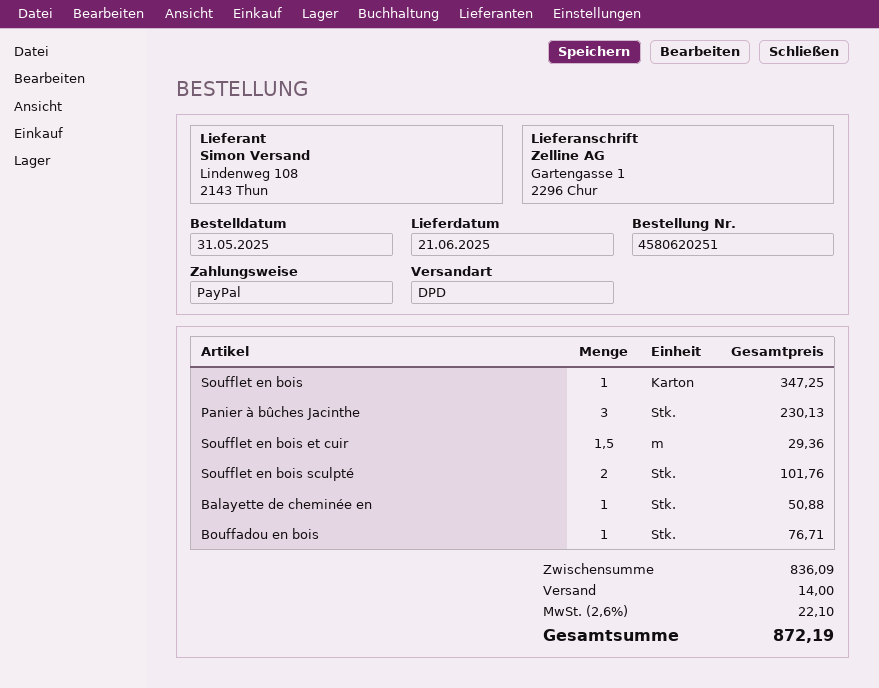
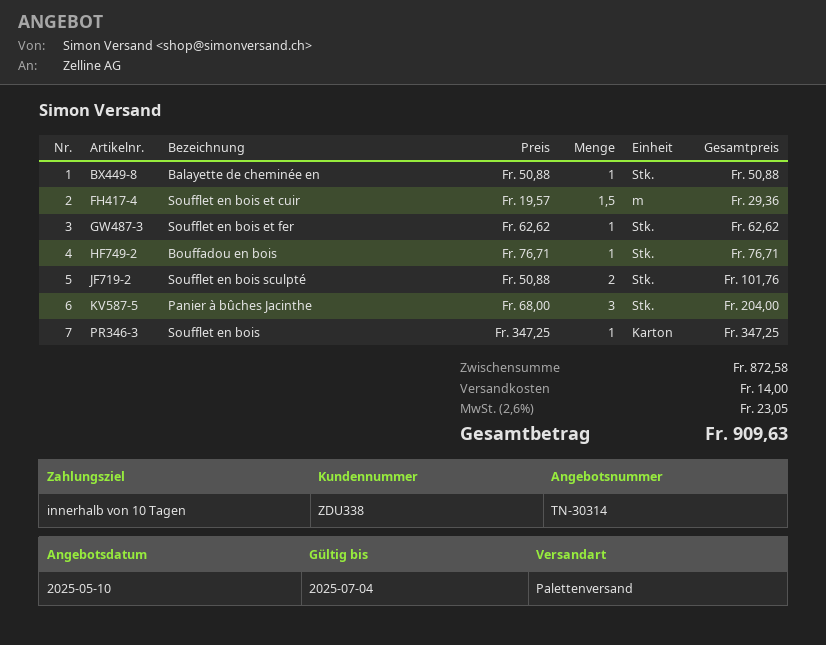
shipping method: DPD -> pallet freight
Panier à bûches Jacinthe: 3 for 230.13 -> 3 for 204.00
Soufflet en bois et fer: none -> 1 for 62.62
subtotal: 836.09 -> 872.58
tax: 2.6% = 22.10 -> 2.6% = 23.05
total: 872.19 -> 909.63

